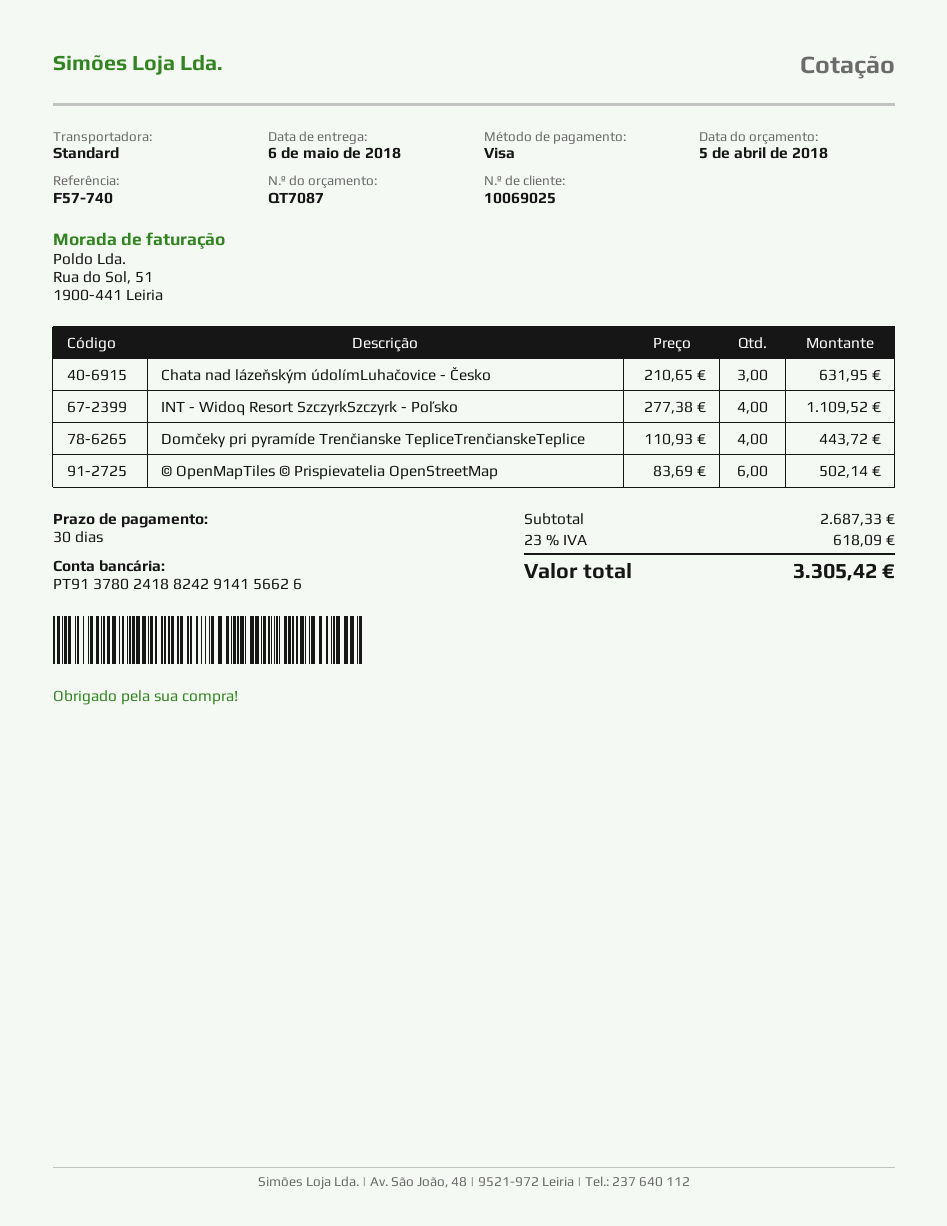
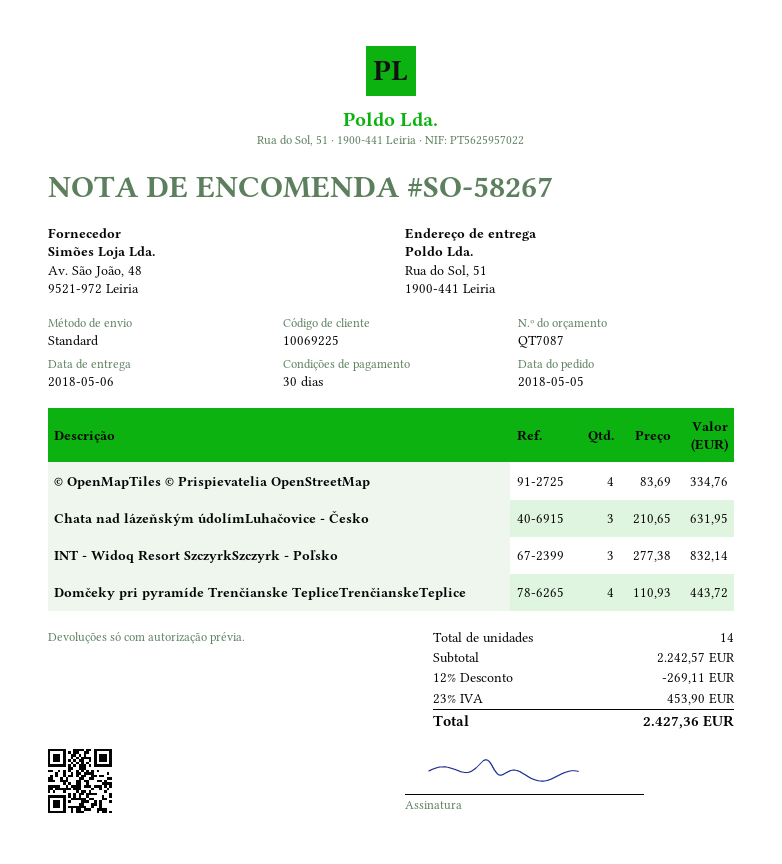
customer number: 10069025 -> 10069225
INT - Widoq Resort SzczyrkSzczyrk - Poľsko: 4 x 277.38 = 1109.52 -> 3 x 277.38 = 832.14
© OpenMapTiles © Prispievatelia OpenStreetMap: 6 x 83.69 = 502.14 -> 4 x 83.69 = 334.76
subtotal: 2687.33 -> 2242.57
discount: none -> 12% = 269.11
tax: 23% = 618.09 -> 23% = 453.90
total: 3305.42 -> 2427.36

